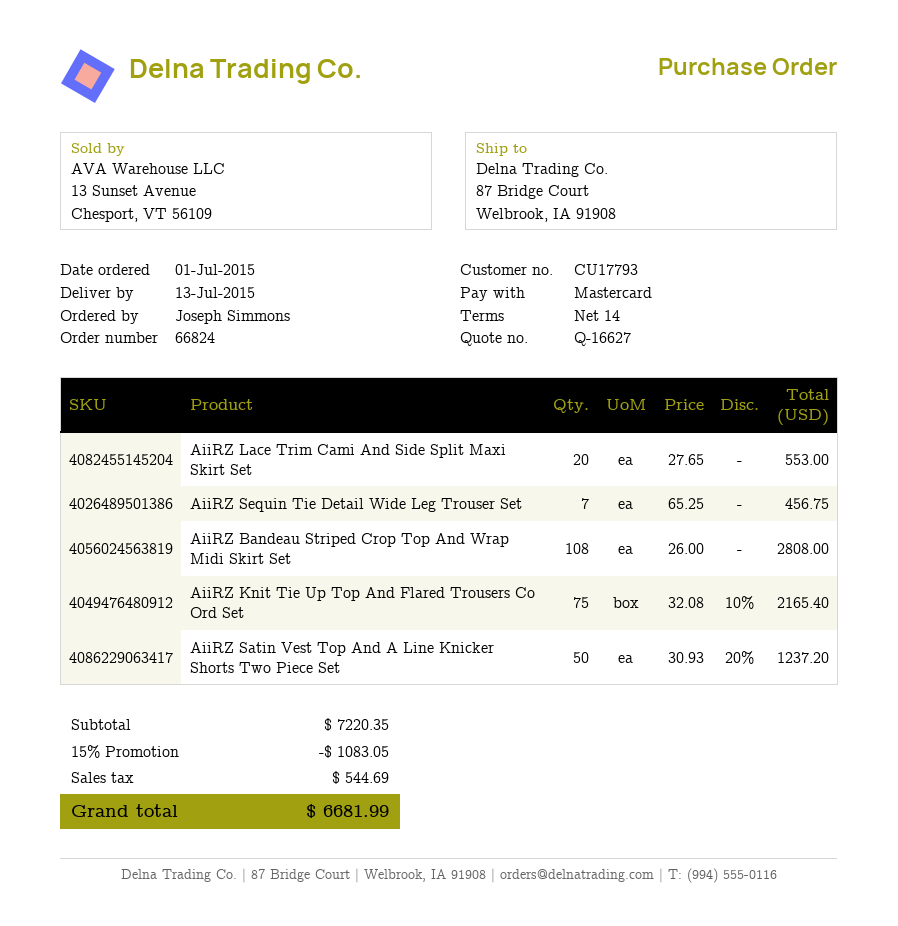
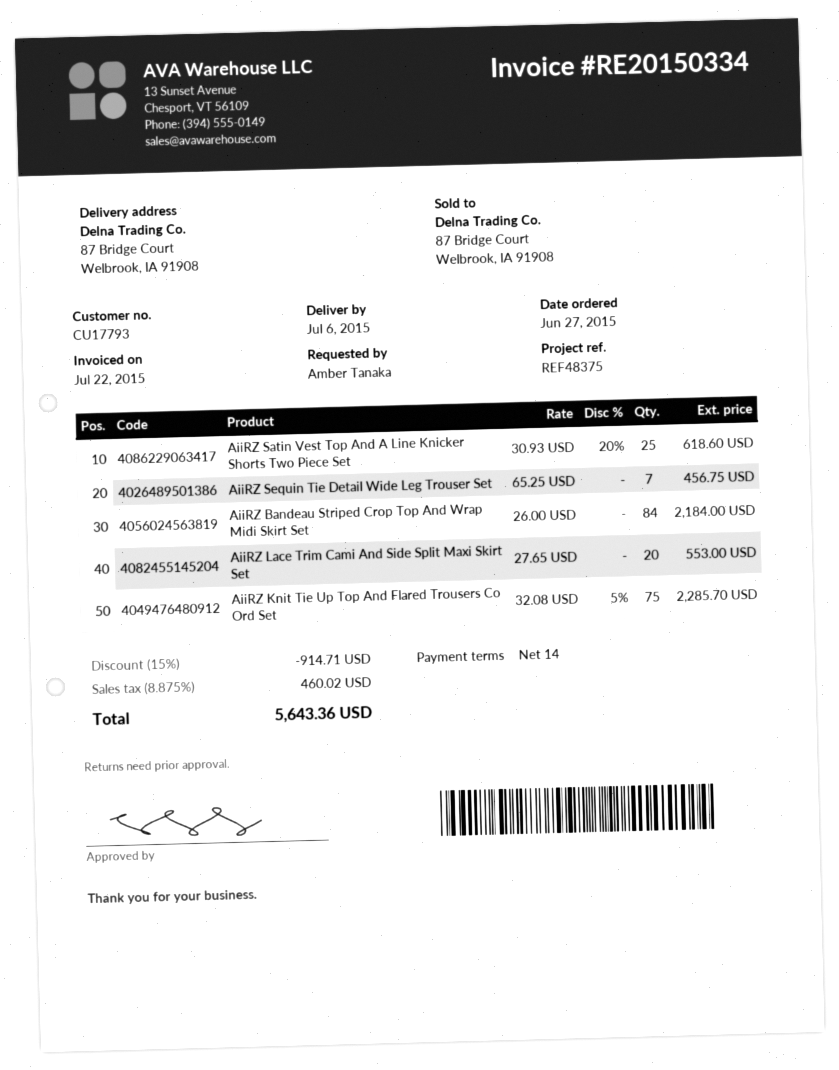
order date: 2015-07-01 -> 2015-06-27
delivery date: 2015-07-13 -> 2015-07-06
ordered by: Joseph Simmons -> Amber Tanaka
AiiRZ Bandeau Striped Crop Top And Wrap Midi Skirt Set: 108 x 26.00 = 2808.00 -> 84 x 26.00 = 2184.00
AiiRZ Knit Tie Up Top And Flared Trousers Co Ord Set: 75 x 32.08 - 10% = 2165.40 -> 75 x 32.08 - 5% = 2285.70
AiiRZ Satin Vest Top And A Line Knicker Shorts Two Piece Set: 50 x 30.93 - 20% = 1237.20 -> 25 x 30.93 - 20% = 618.60
discount: 15% = 1083.05 -> 15% = 914.71
tax: 544.69 -> 460.02
total: 6681.99 -> 5643.36

